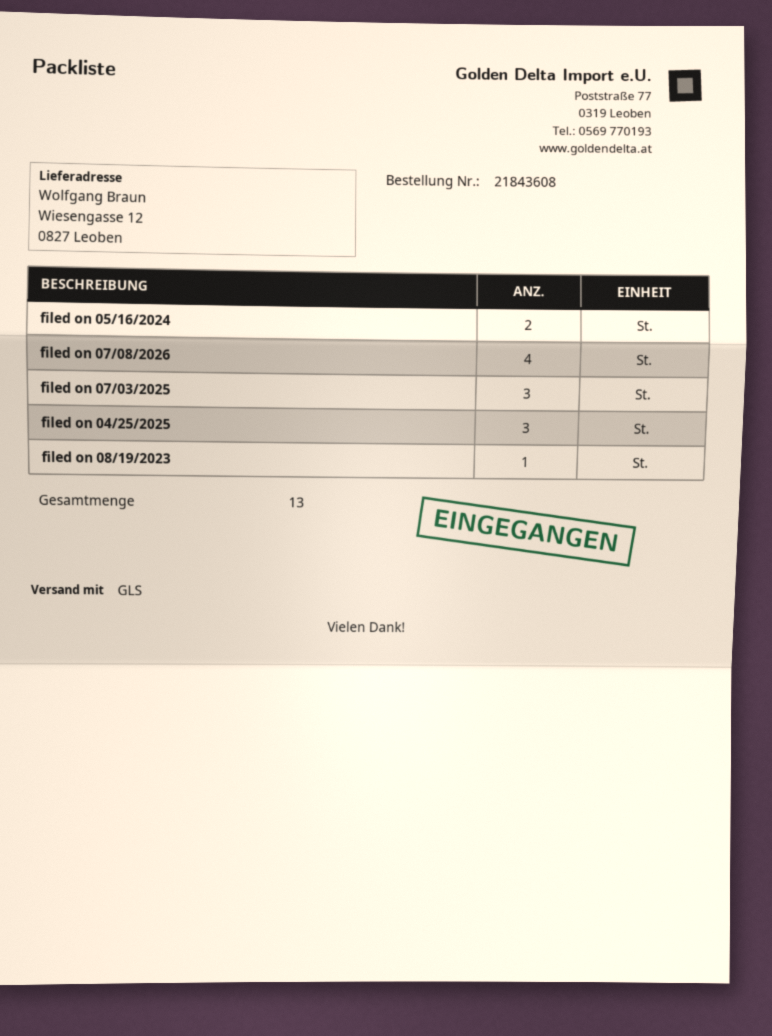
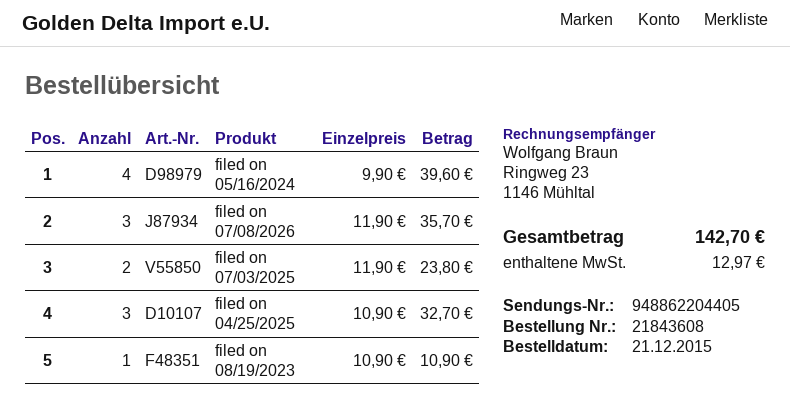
filed on 05/16/2024: 2 -> 4
filed on 07/08/2026: 4 -> 3
filed on 07/03/2025: 3 -> 2

